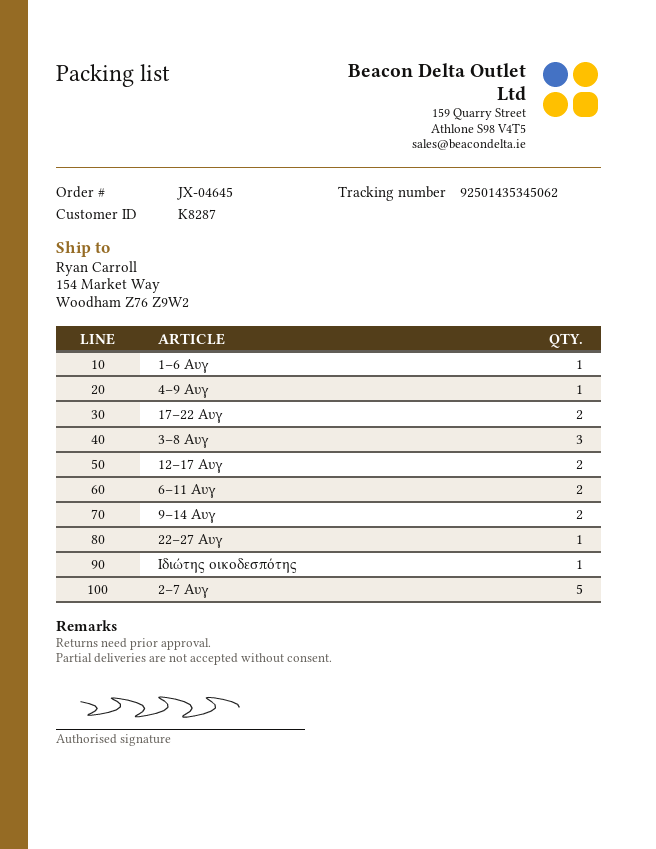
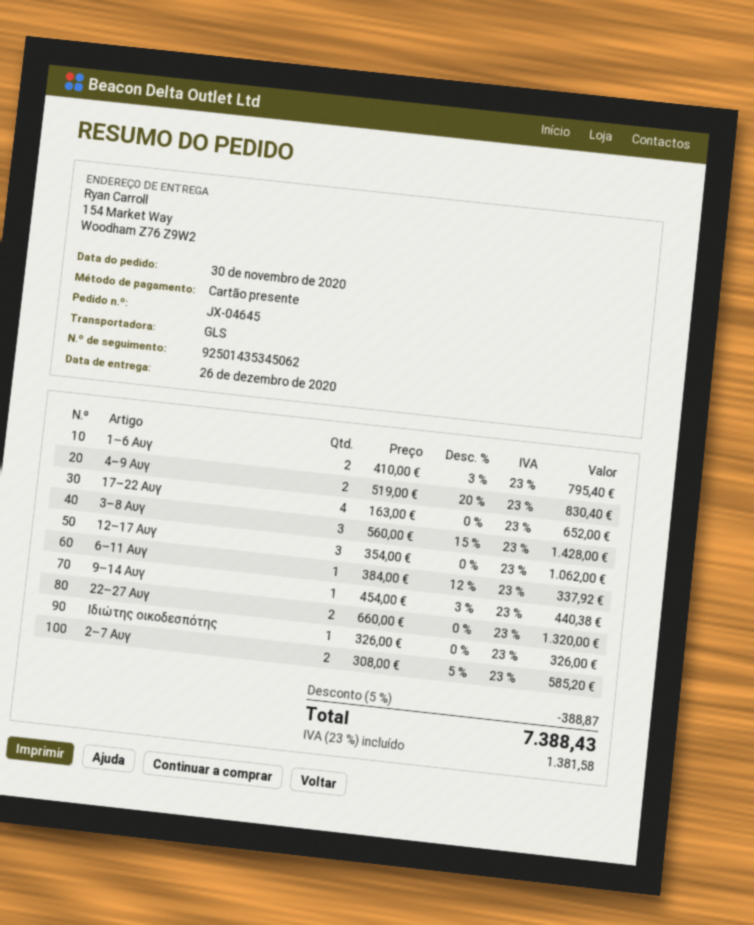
1–6 Αυγ: 1 -> 2
4–9 Αυγ: 1 -> 2
17–22 Αυγ: 2 -> 4
12–17 Αυγ: 2 -> 3
6–11 Αυγ: 2 -> 1
9–14 Αυγ: 2 -> 1
22–27 Αυγ: 1 -> 2
2–7 Αυγ: 5 -> 2

